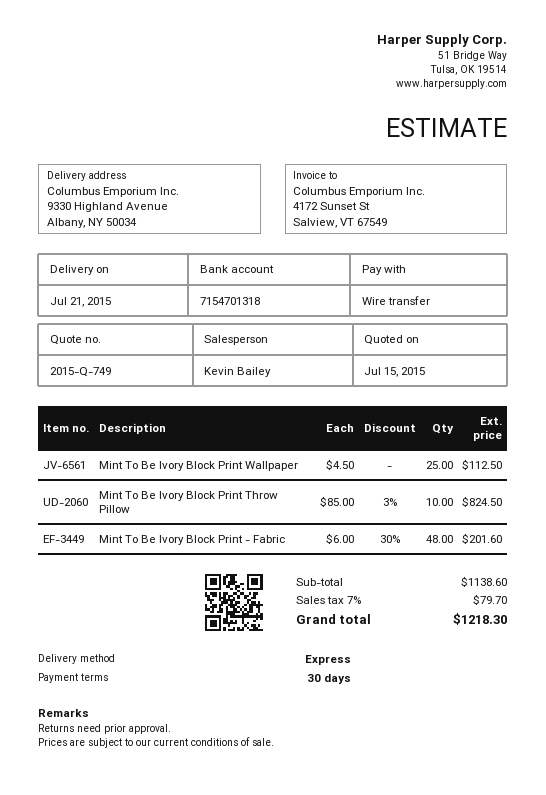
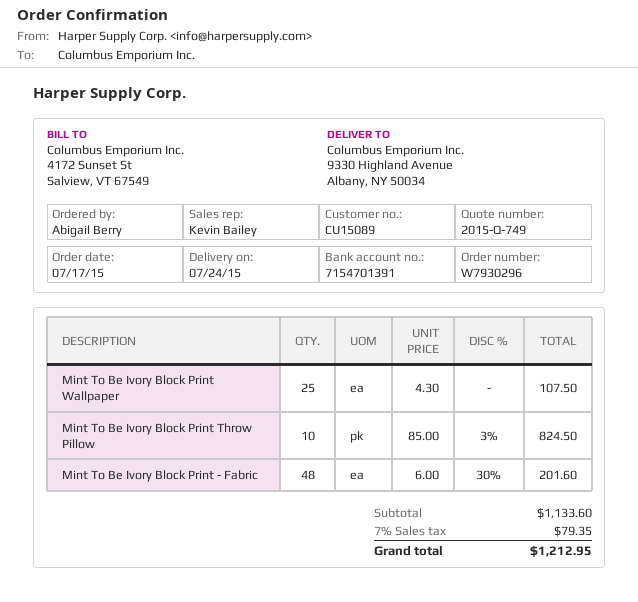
delivery date: 2015-07-21 -> 2015-07-24
bank account: 7154701318 -> 7154701391
Mint To Be Ivory Block Print Wallpaper: 25 x 4.50 = 112.50 -> 25 x 4.30 = 107.50
subtotal: 1138.60 -> 1133.60
tax: 7% = 79.70 -> 7% = 79.35
total: 1218.30 -> 1212.95

